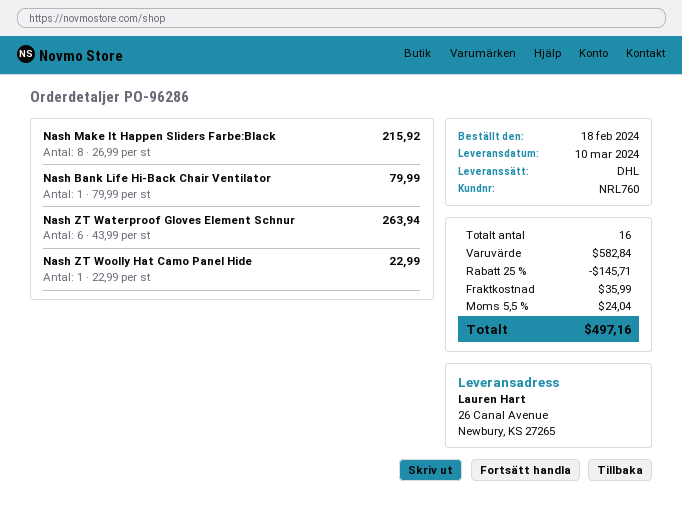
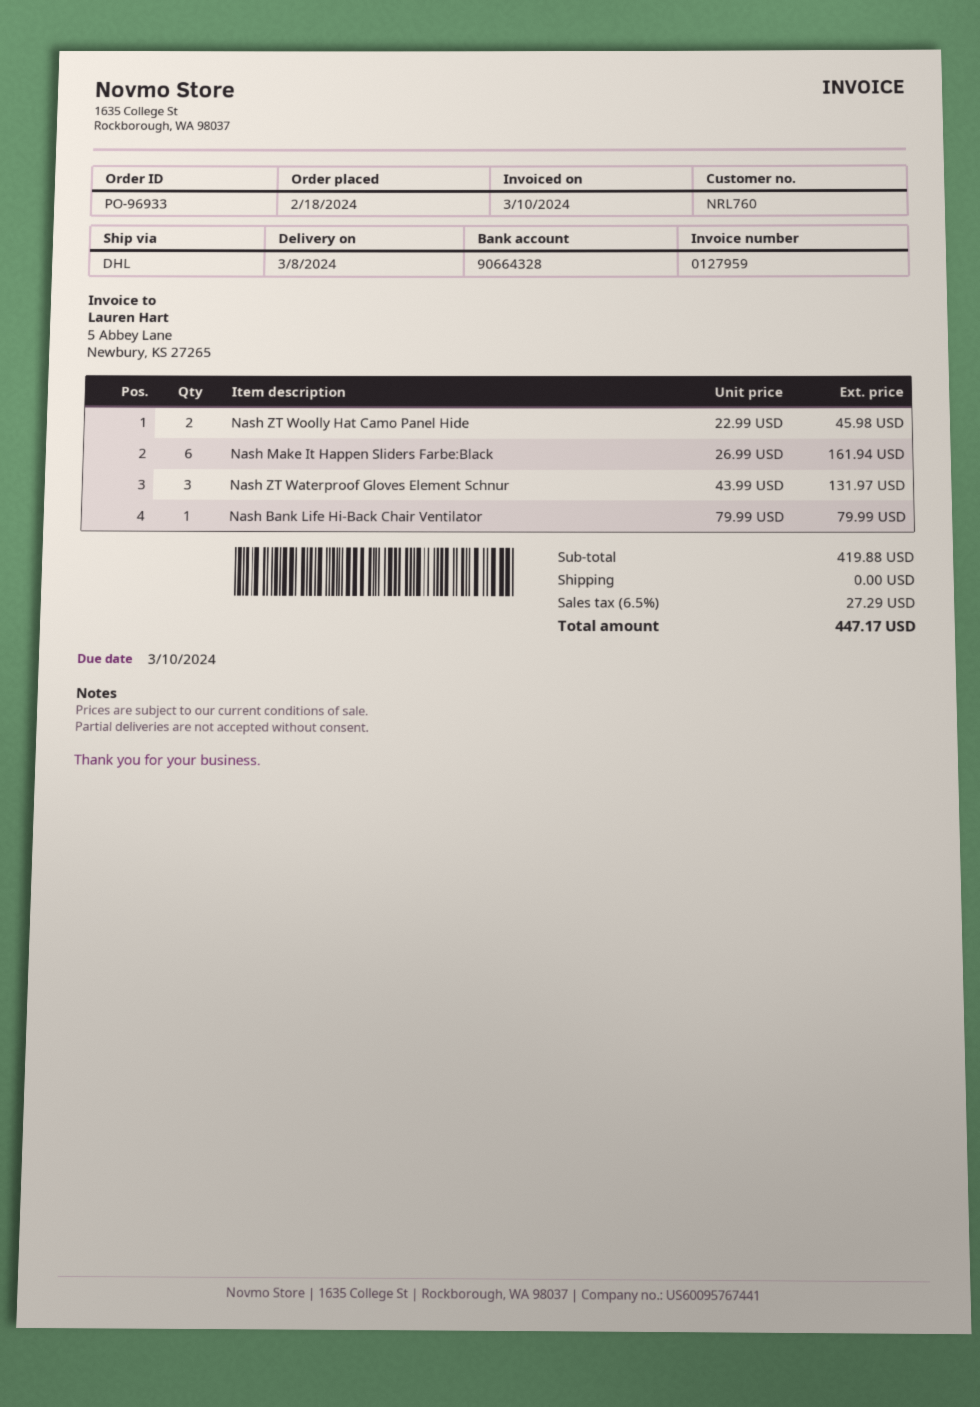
order number: PO-96286 -> PO-96933
delivery date: 2024-03-10 -> 2024-03-08
Nash Make It Happen Sliders Farbe:Black: 8 x 26.99 = 215.92 -> 6 x 26.99 = 161.94
Nash ZT Waterproof Gloves Element Schnur: 6 x 43.99 = 263.94 -> 3 x 43.99 = 131.97
Nash ZT Woolly Hat Camo Panel Hide: 1 x 22.99 = 22.99 -> 2 x 22.99 = 45.98
subtotal: 582.84 -> 419.88
discount: 25% = 145.71 -> none
shipping: 35.99 -> 0.00
tax: 5.5% = 24.04 -> 6.5% = 27.29
total: 497.16 -> 447.17

